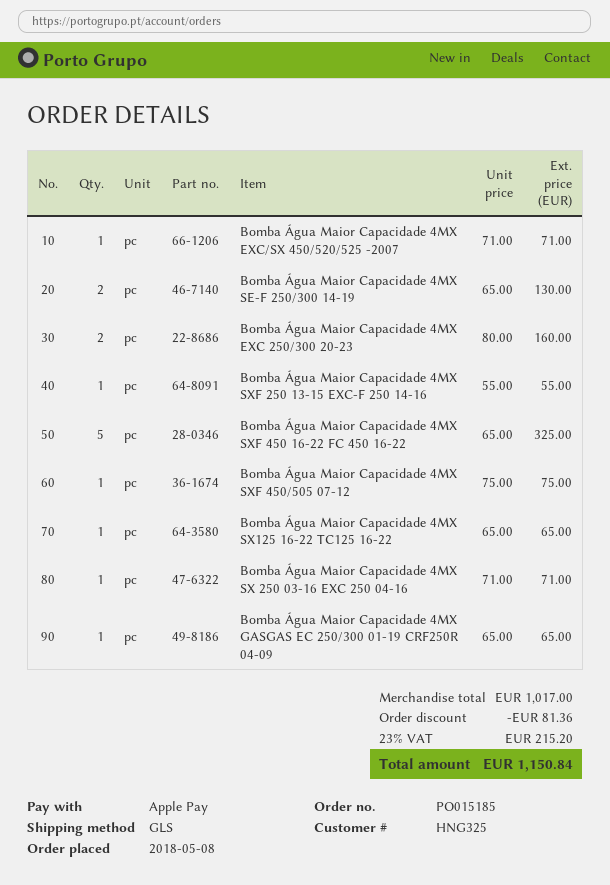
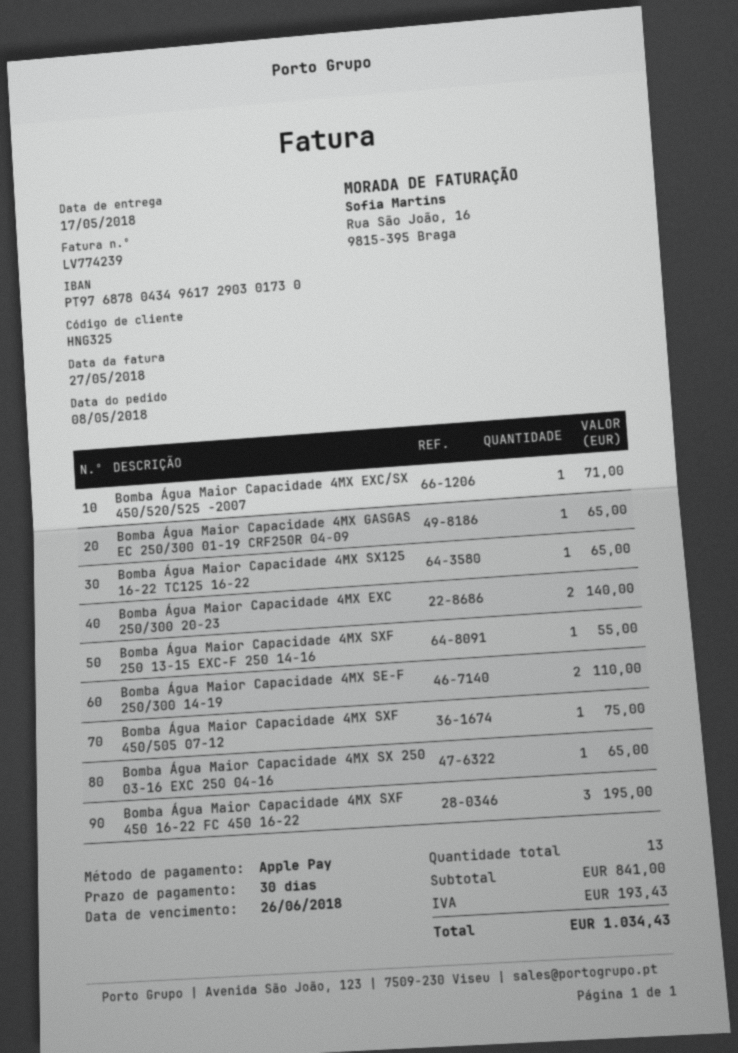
Bomba Água Maior Capacidade 4MX SE-F 250/300 14-19: 2 for 130.00 -> 2 for 110.00
Bomba Água Maior Capacidade 4MX EXC 250/300 20-23: 2 for 160.00 -> 2 for 140.00
Bomba Água Maior Capacidade 4MX SXF 450 16-22 FC 450 16-22: 5 for 325.00 -> 3 for 195.00
Bomba Água Maior Capacidade 4MX SX 250 03-16 EXC 250 04-16: 1 for 71.00 -> 1 for 65.00
subtotal: 1017.00 -> 841.00
discount: 81.36 -> none
tax: 215.20 -> 193.43
total: 1150.84 -> 1034.43

